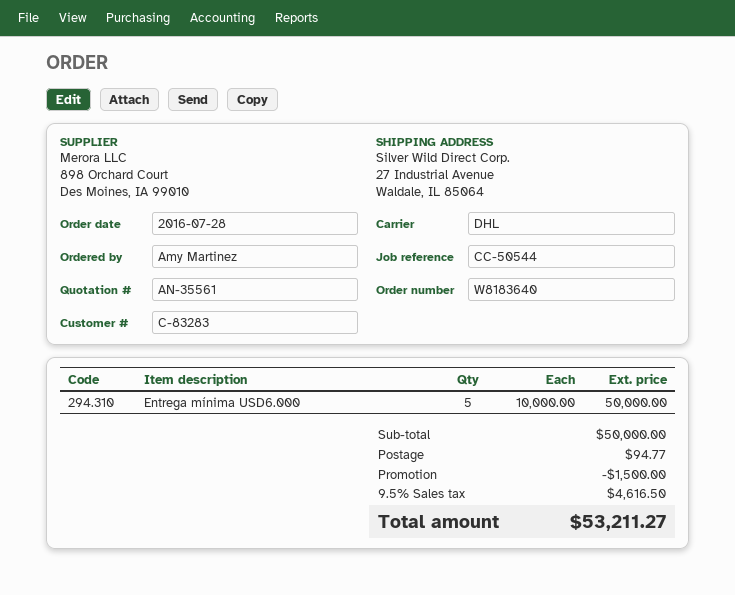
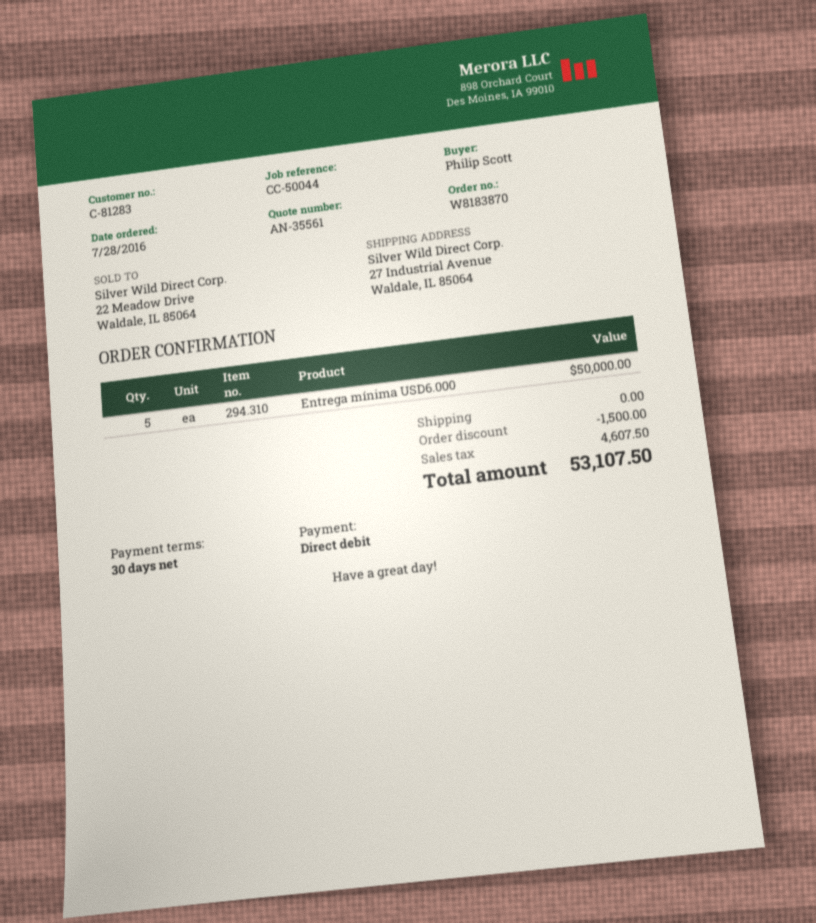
order number: W8183640 -> W8183870
customer number: C-83283 -> C-81283
reference: CC-50544 -> CC-50044
ordered by: Amy Martinez -> Philip Scott
shipping: 94.77 -> 0.00
tax: 4616.50 -> 4607.50
total: 53211.27 -> 53107.50

